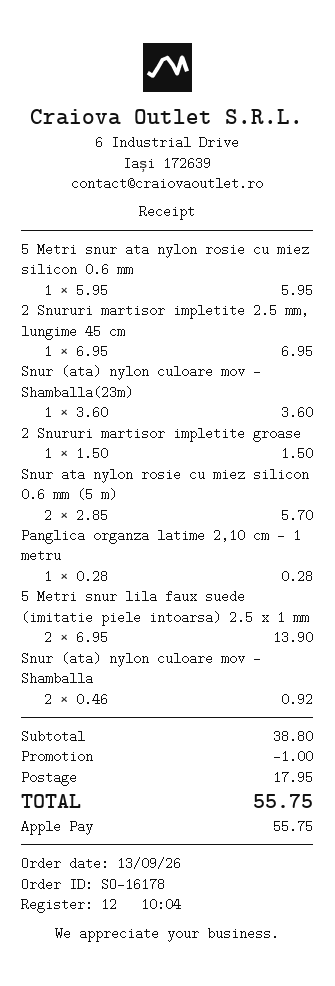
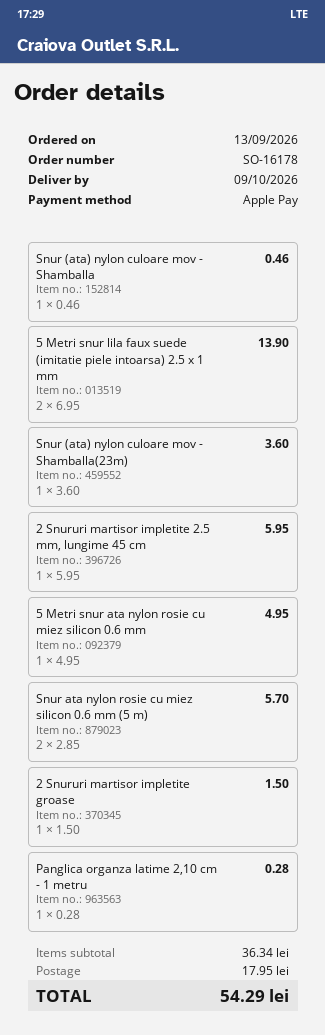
5 Metri snur ata nylon rosie cu miez silicon 0.6 mm: 1 x 5.95 = 5.95 -> 1 x 4.95 = 4.95
2 Snururi martisor impletite 2.5 mm, lungime 45 cm: 1 x 6.95 = 6.95 -> 1 x 5.95 = 5.95
Snur (ata) nylon culoare mov - Shamballa: 2 x 0.46 = 0.92 -> 1 x 0.46 = 0.46
subtotal: 38.80 -> 36.34
discount: 1.00 -> none
total: 55.75 -> 54.29

